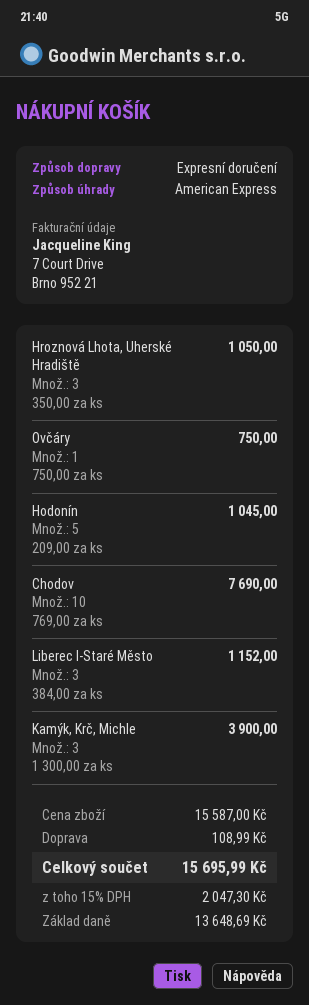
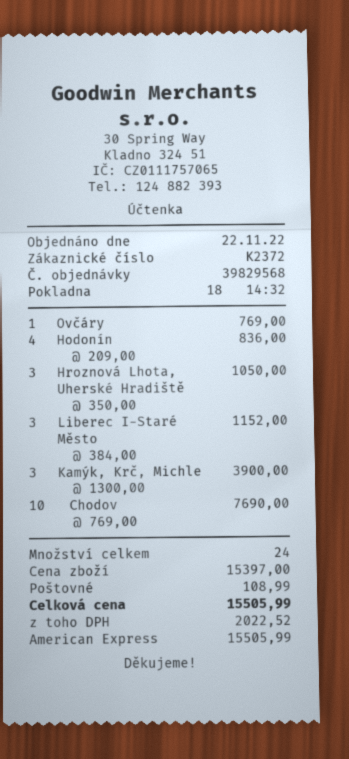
Ovčáry: 1 x 750.00 = 750.00 -> 1 x 769.00 = 769.00
Hodonín: 5 x 209.00 = 1045.00 -> 4 x 209.00 = 836.00
subtotal: 15587.00 -> 15397.00
tax: 2047.30 -> 2022.52
total: 15695.99 -> 15505.99

